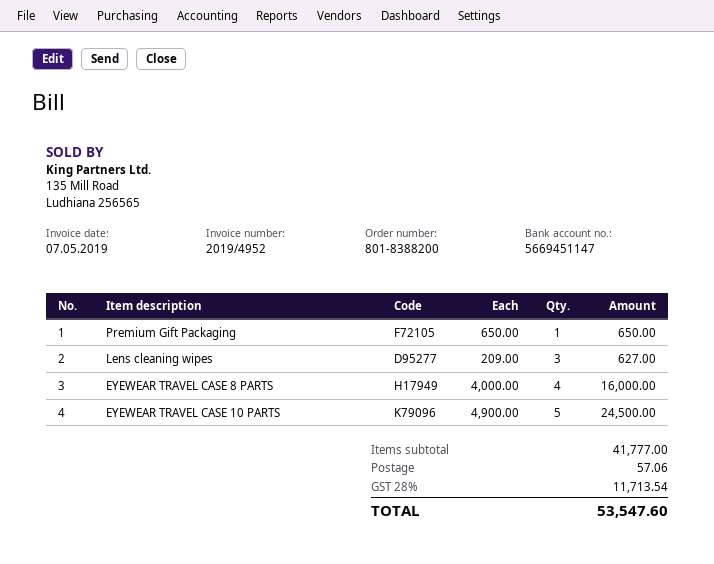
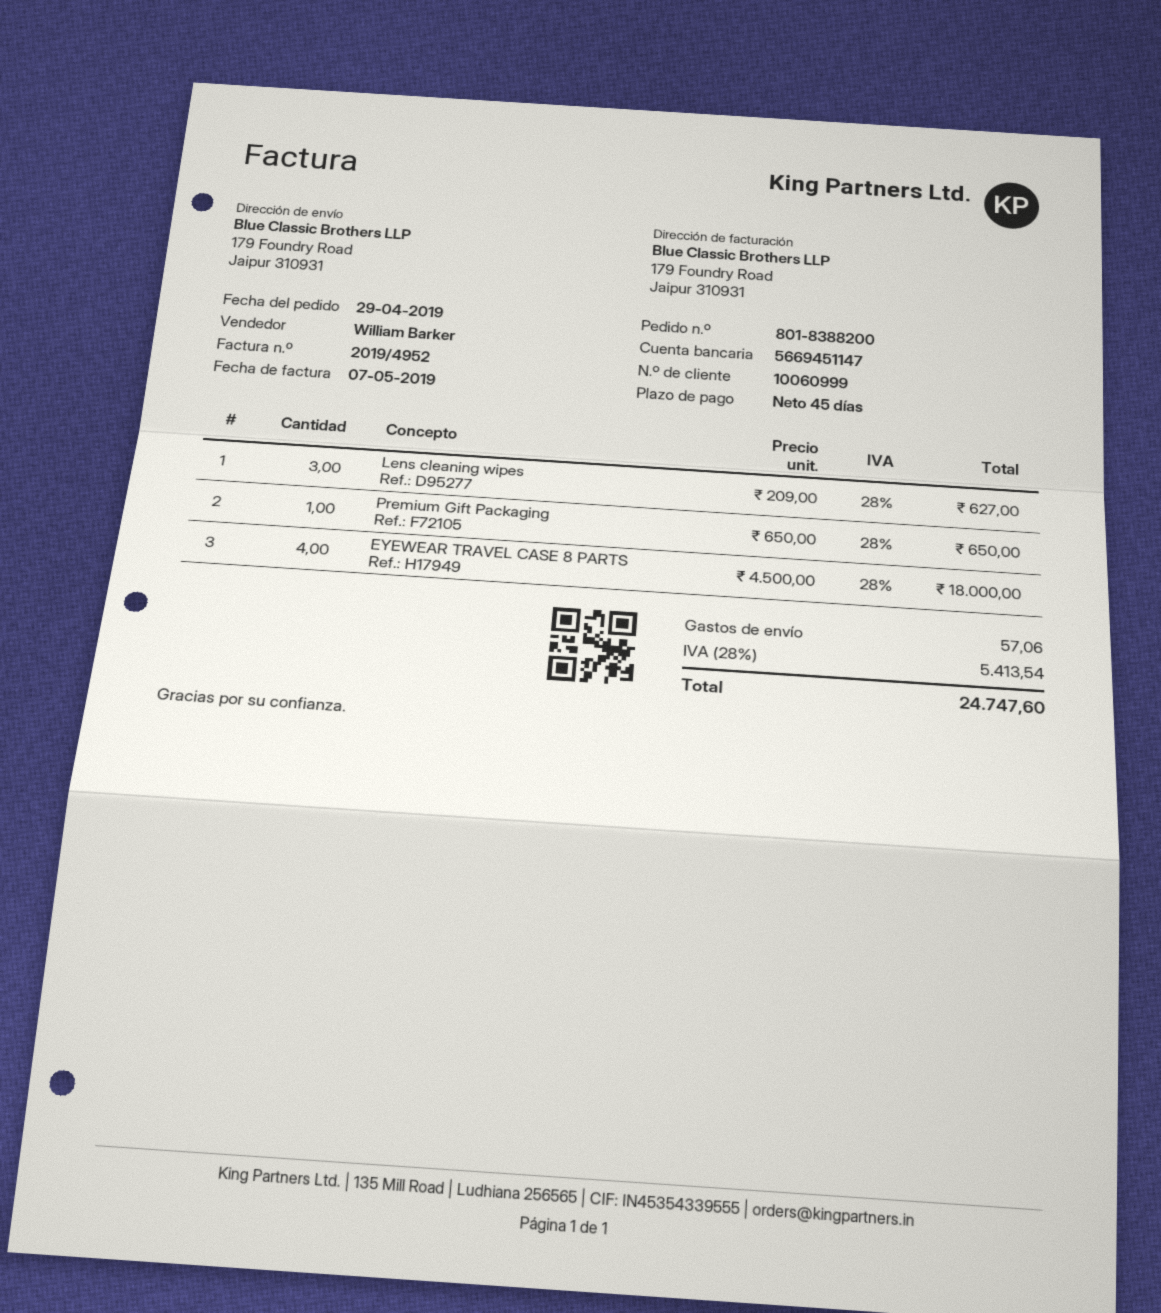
EYEWEAR TRAVEL CASE 8 PARTS: 4 x 4000.00 = 16000.00 -> 4 x 4500.00 = 18000.00
EYEWEAR TRAVEL CASE 10 PARTS: 5 x 4900.00 = 24500.00 -> none
tax: 28% = 11713.54 -> 28% = 5413.54
total: 53547.60 -> 24747.60

